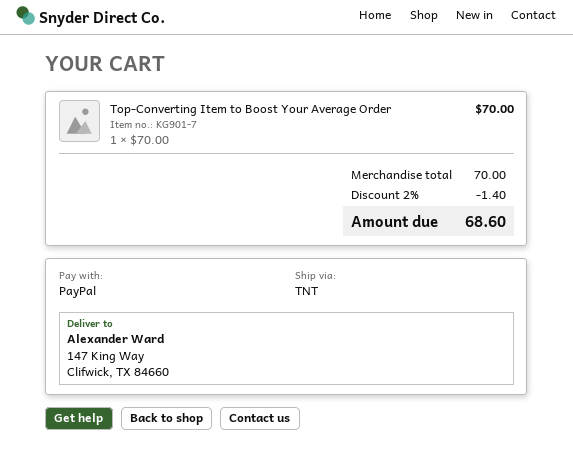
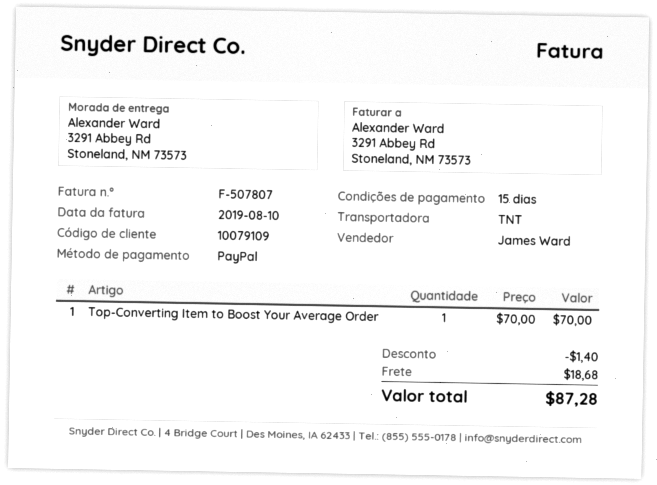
ship to: 147 King Way, Clifwick, TX 84660 -> 3291 Abbey Rd, Stoneland, NM 73573
shipping: none -> 18.68
total: 68.60 -> 87.28

